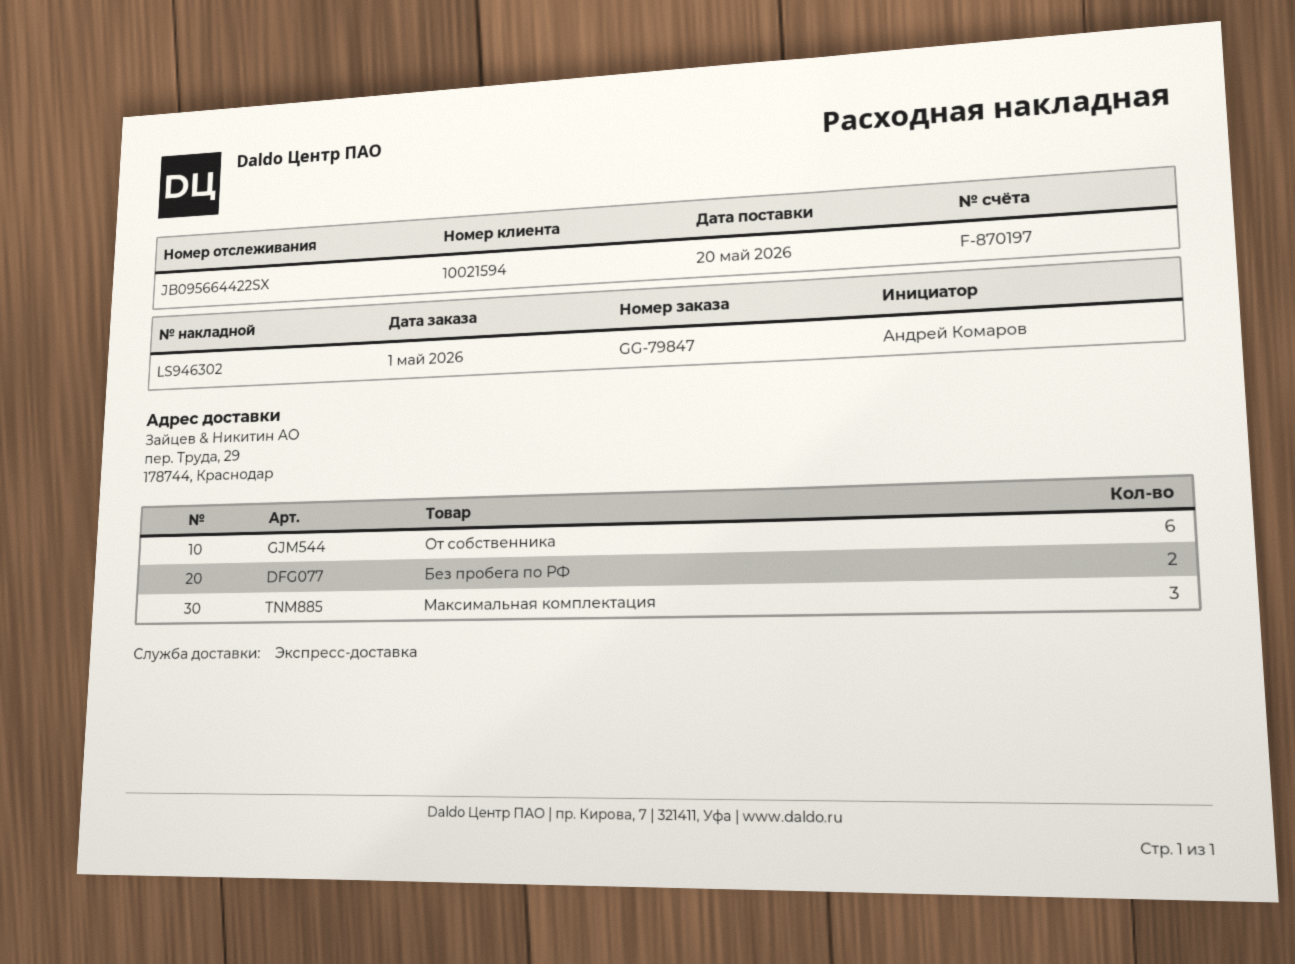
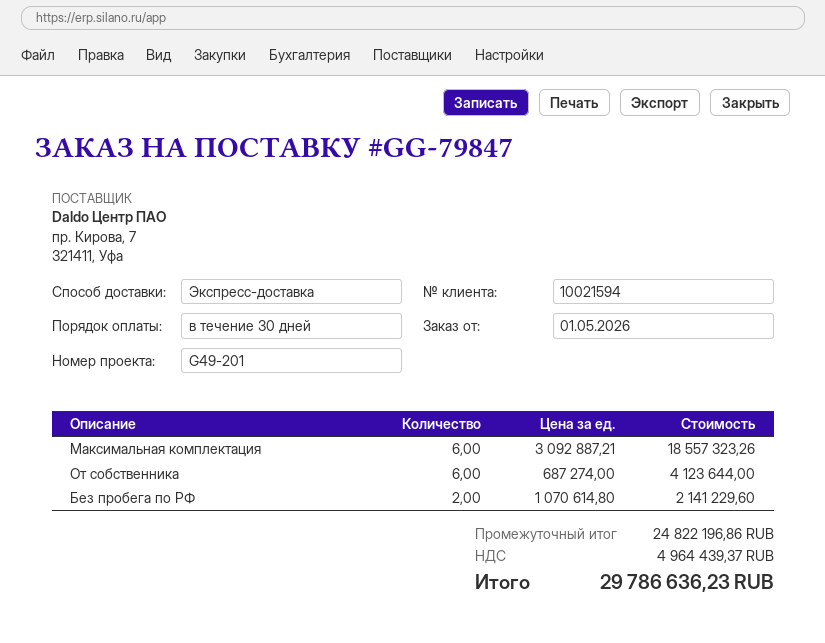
Максимальная комплектация: 3 -> 6

